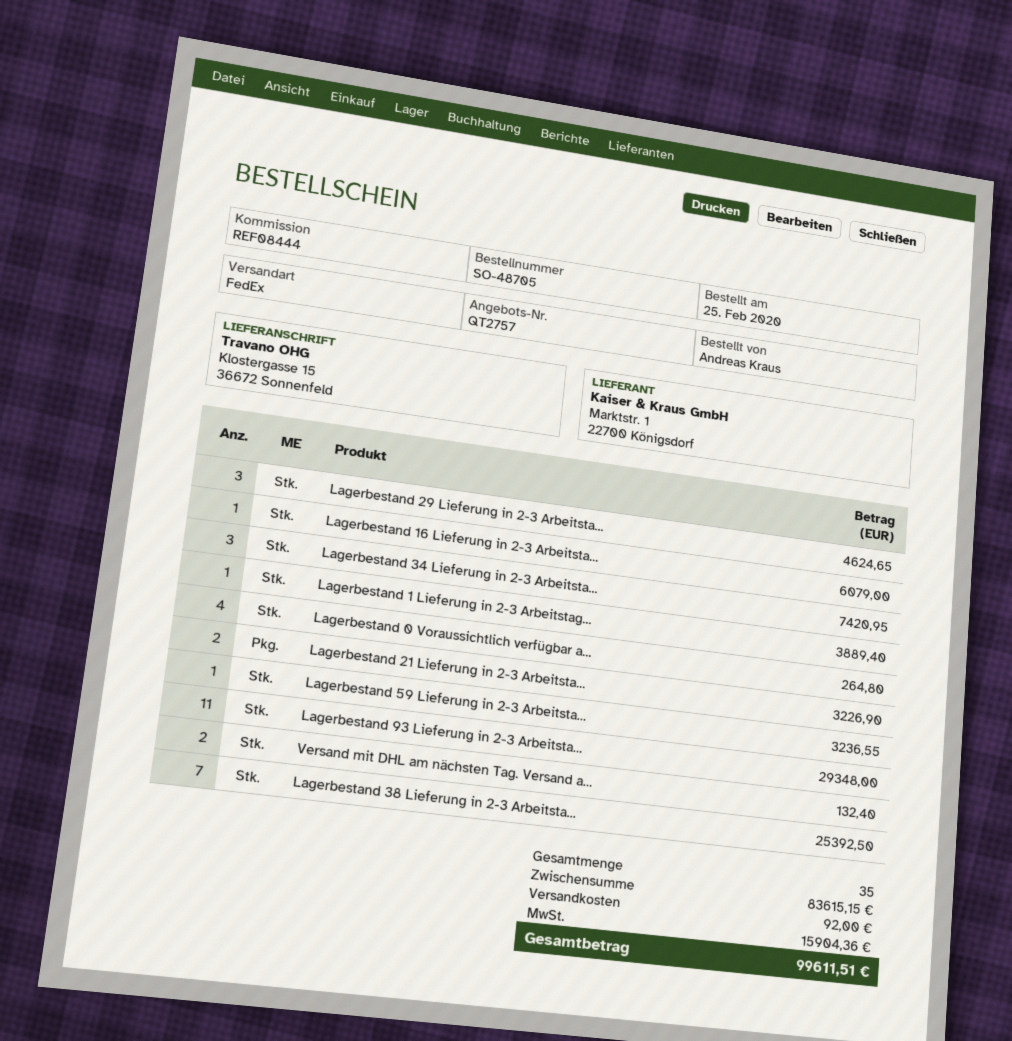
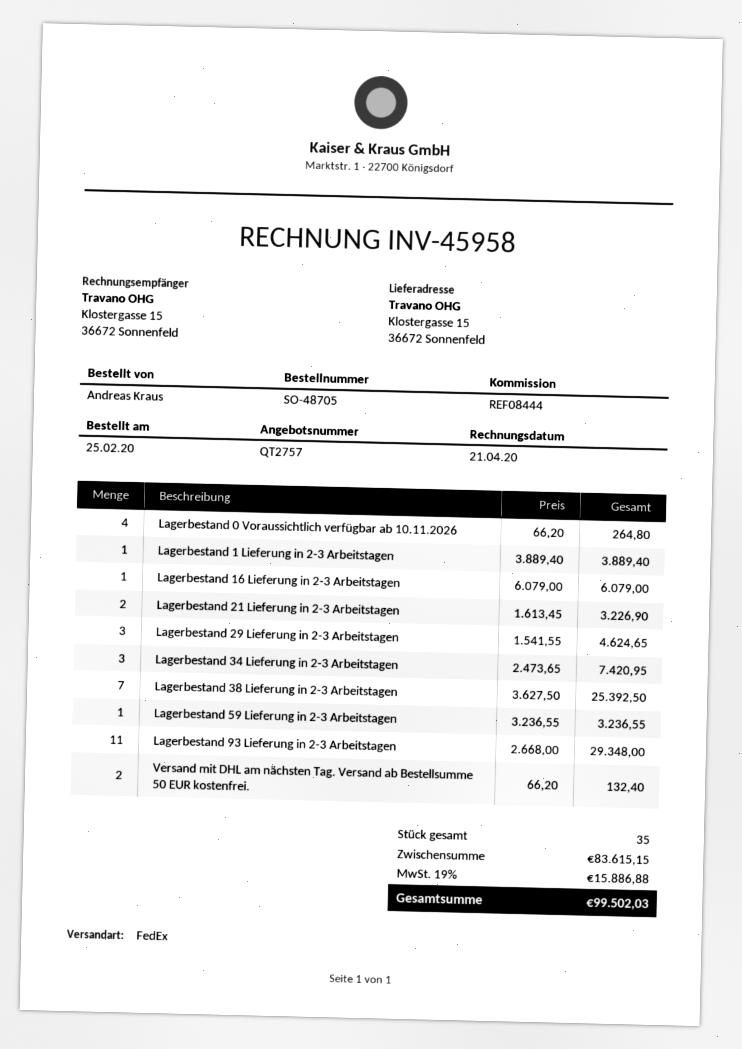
shipping: 92.00 -> none
tax: 15904.36 -> 15886.88
total: 99611.51 -> 99502.03

